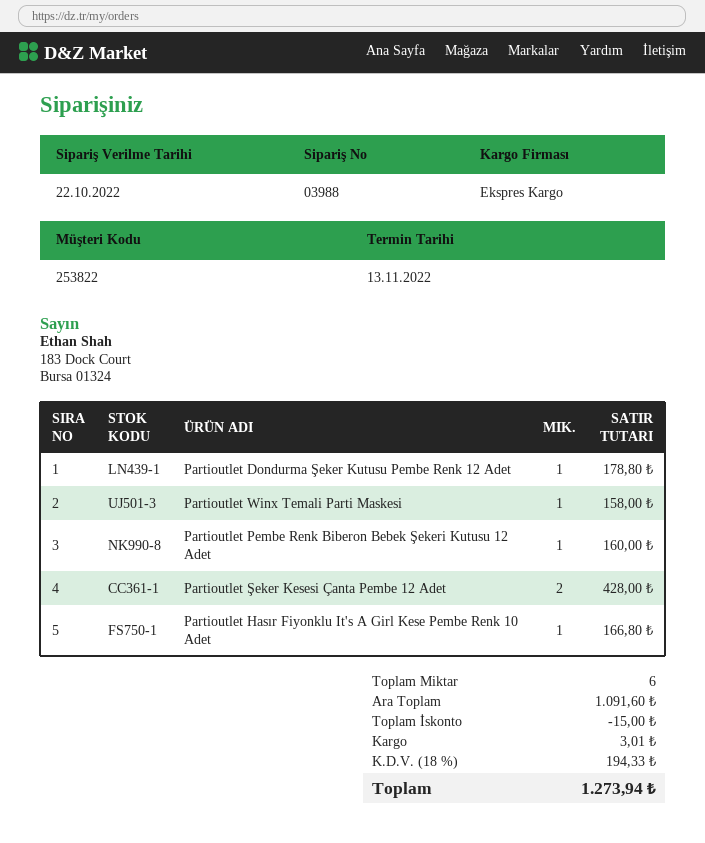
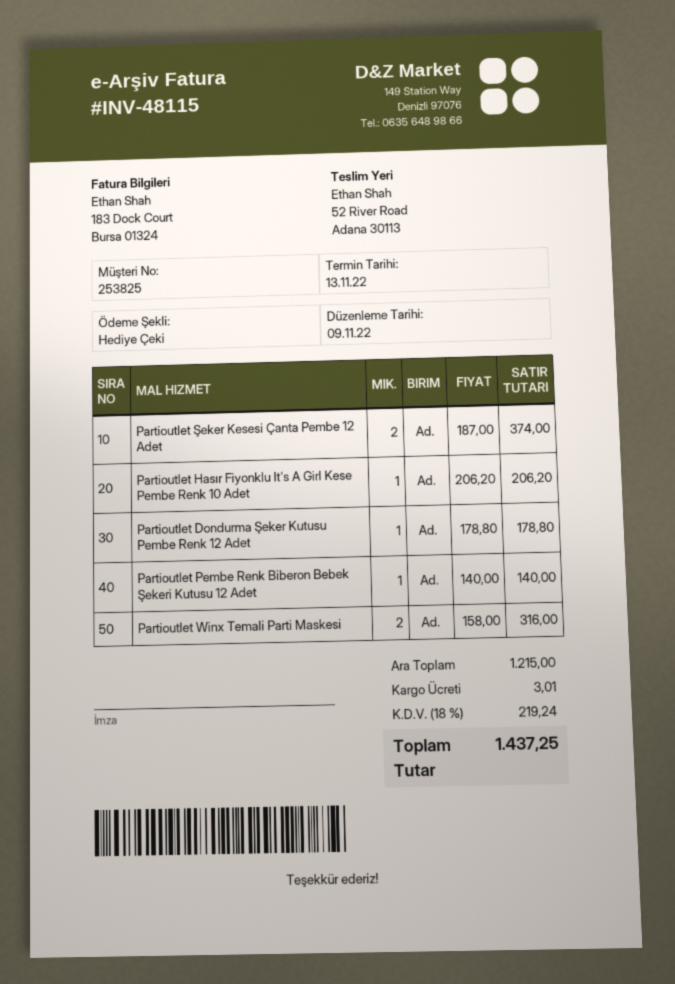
customer number: 253822 -> 253825
Partioutlet Winx Temali Parti Maskesi: 1 for 158.00 -> 2 for 316.00
Partioutlet Pembe Renk Biberon Bebek Şekeri Kutusu 12 Adet: 1 for 160.00 -> 1 for 140.00
Partioutlet Şeker Kesesi Çanta Pembe 12 Adet: 2 for 428.00 -> 2 for 374.00
Partioutlet Hasır Fiyonklu It's A Girl Kese Pembe Renk 10 Adet: 1 for 166.80 -> 1 for 206.20
subtotal: 1091.60 -> 1215.00
discount: 15.00 -> none
tax: 18% = 194.33 -> 18% = 219.24
total: 1273.94 -> 1437.25

